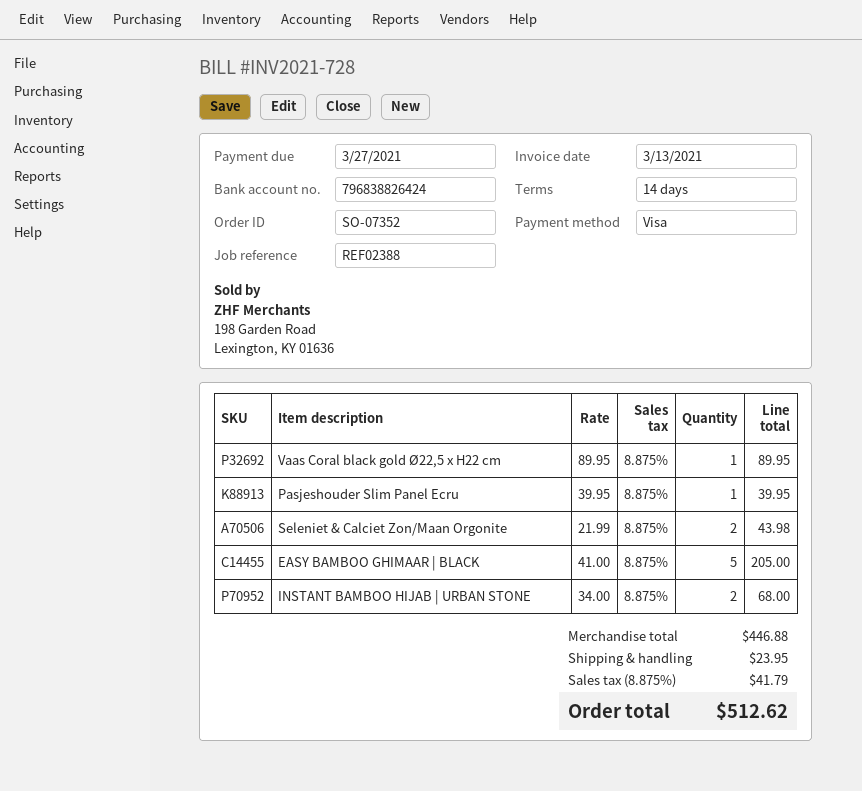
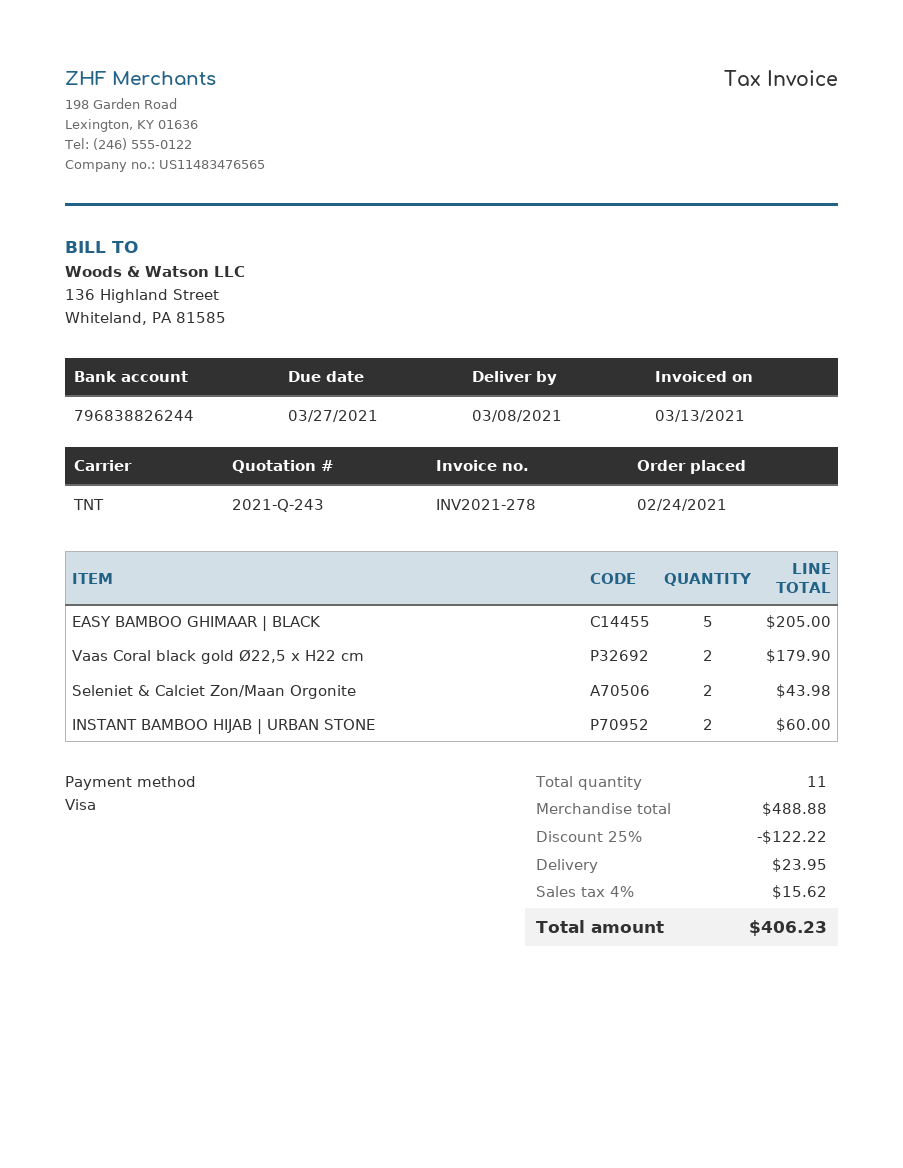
invoice number: INV2021-728 -> INV2021-278
bank account: 796838826424 -> 796838826244
Vaas Coral black gold Ø22,5 x H22 cm: 1 for 89.95 -> 2 for 179.90
Pasjeshouder Slim Panel Ecru: 1 for 39.95 -> none
INSTANT BAMBOO HIJAB | URBAN STONE: 2 for 68.00 -> 2 for 60.00
subtotal: 446.88 -> 488.88
discount: none -> 25% = 122.22
tax: 8.875% = 41.79 -> 4% = 15.62
total: 512.62 -> 406.23

